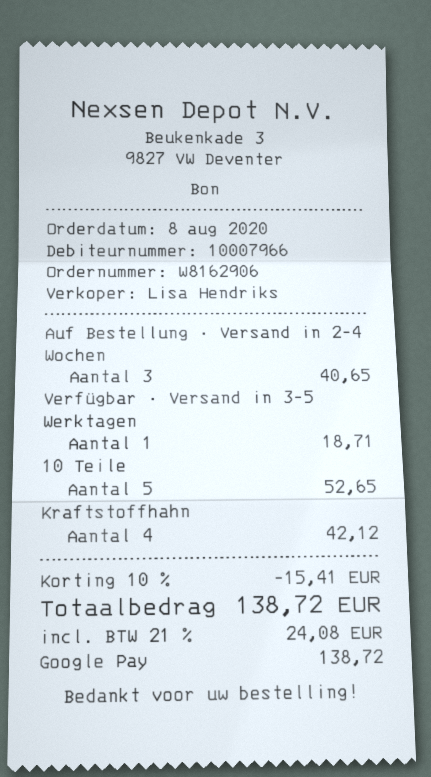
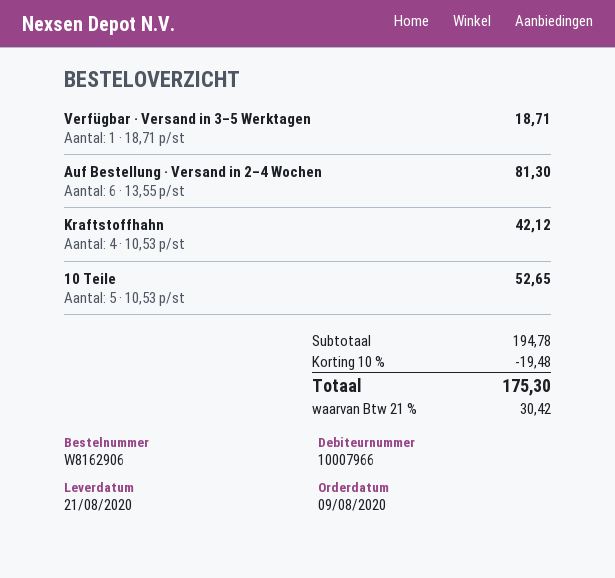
order date: 2020-08-08 -> 2020-08-09
Auf Bestellung · Versand in 2–4 Wochen: 3 for 40.65 -> 6 for 81.30
discount: 10% = 15.41 -> 10% = 19.48
tax: 21% = 24.08 -> 21% = 30.42
total: 138.72 -> 175.30

